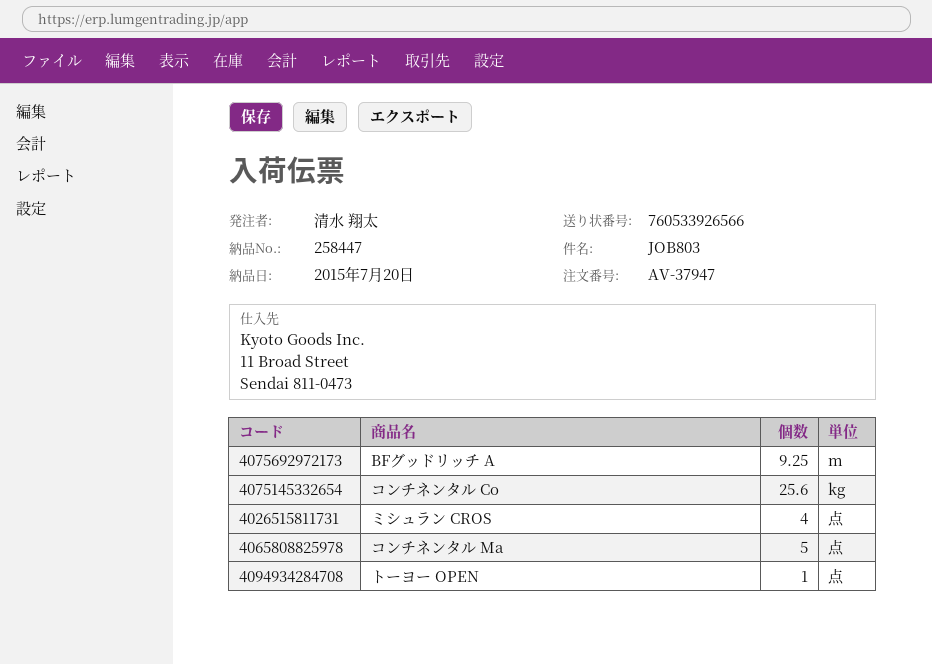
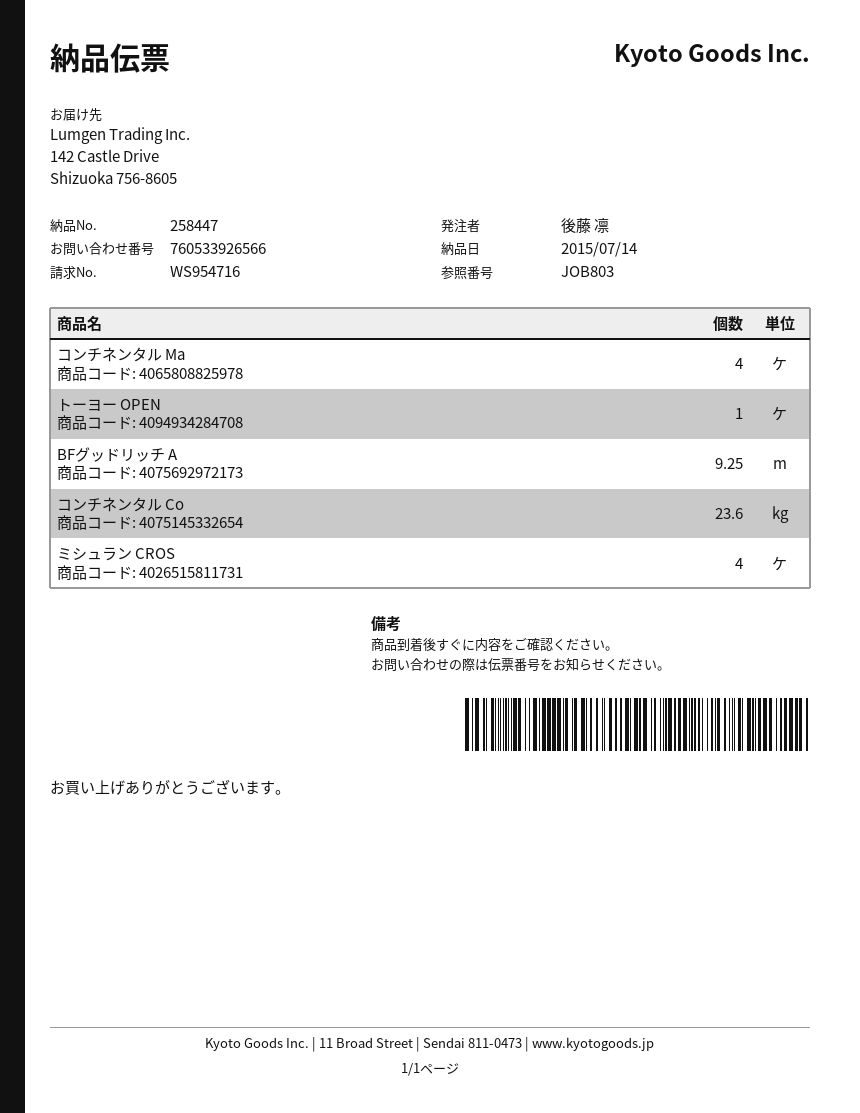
delivery date: 2015-07-20 -> 2015-07-14
ordered by: 清水 翔太 -> 後藤 凛
コンチネンタル Co: 25.6 -> 23.6
コンチネンタル Ma: 5 -> 4

